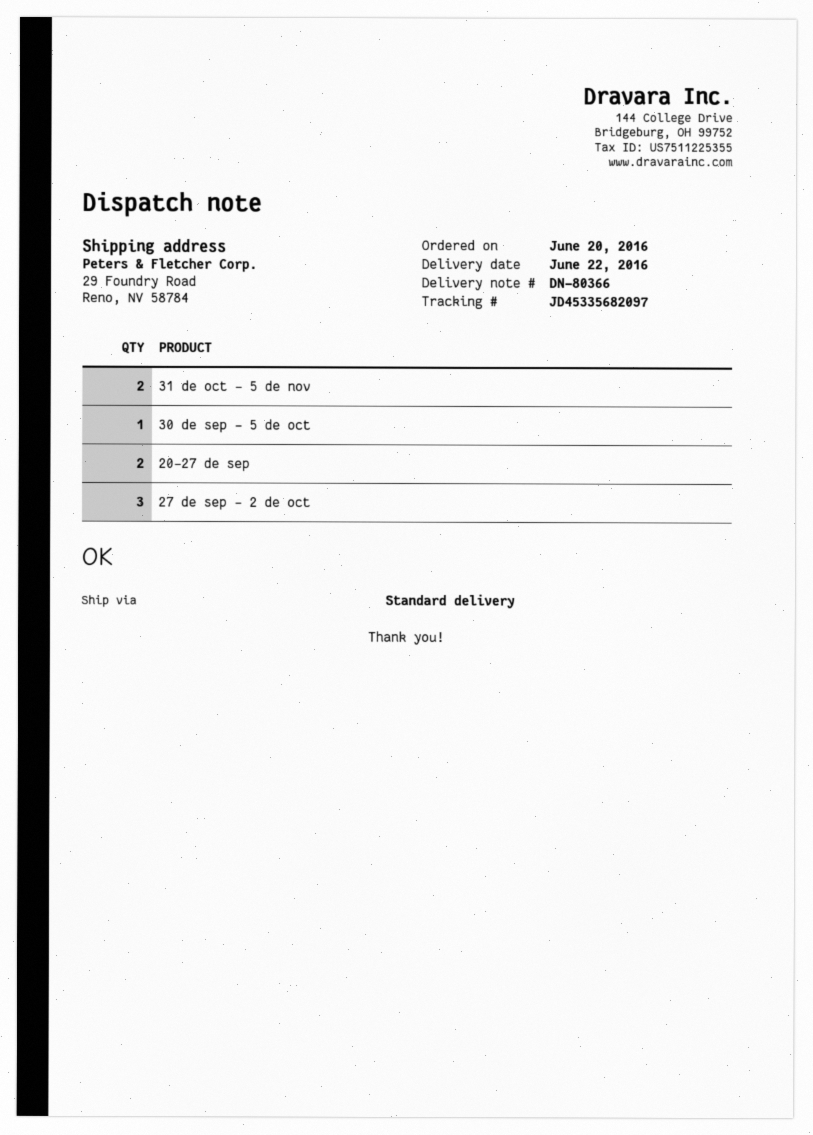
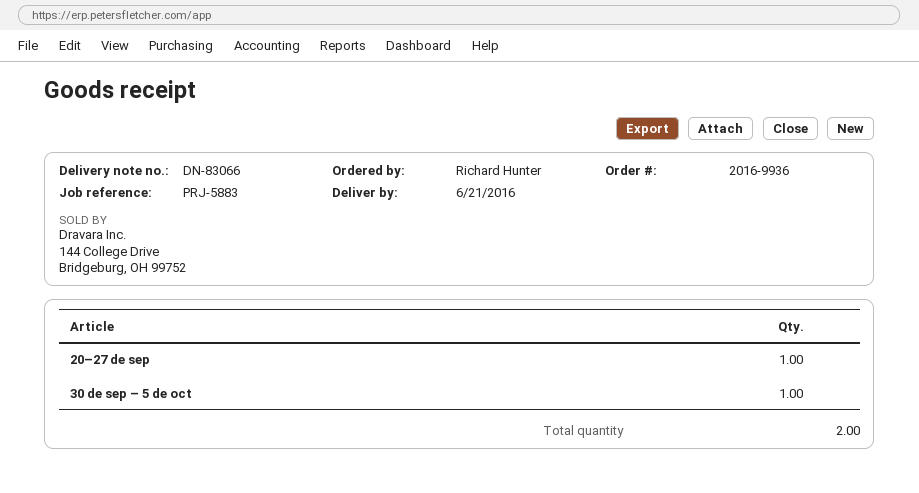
delivery note number: DN-80366 -> DN-83066
delivery date: 2016-06-22 -> 2016-06-21
31 de oct – 5 de nov: 2 -> none
20–27 de sep: 2 -> 1
27 de sep – 2 de oct: 3 -> none

